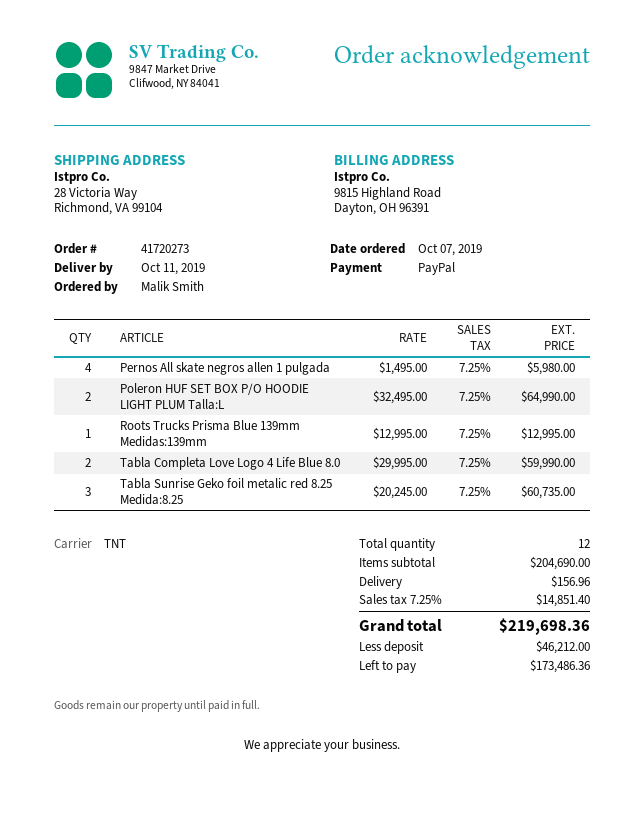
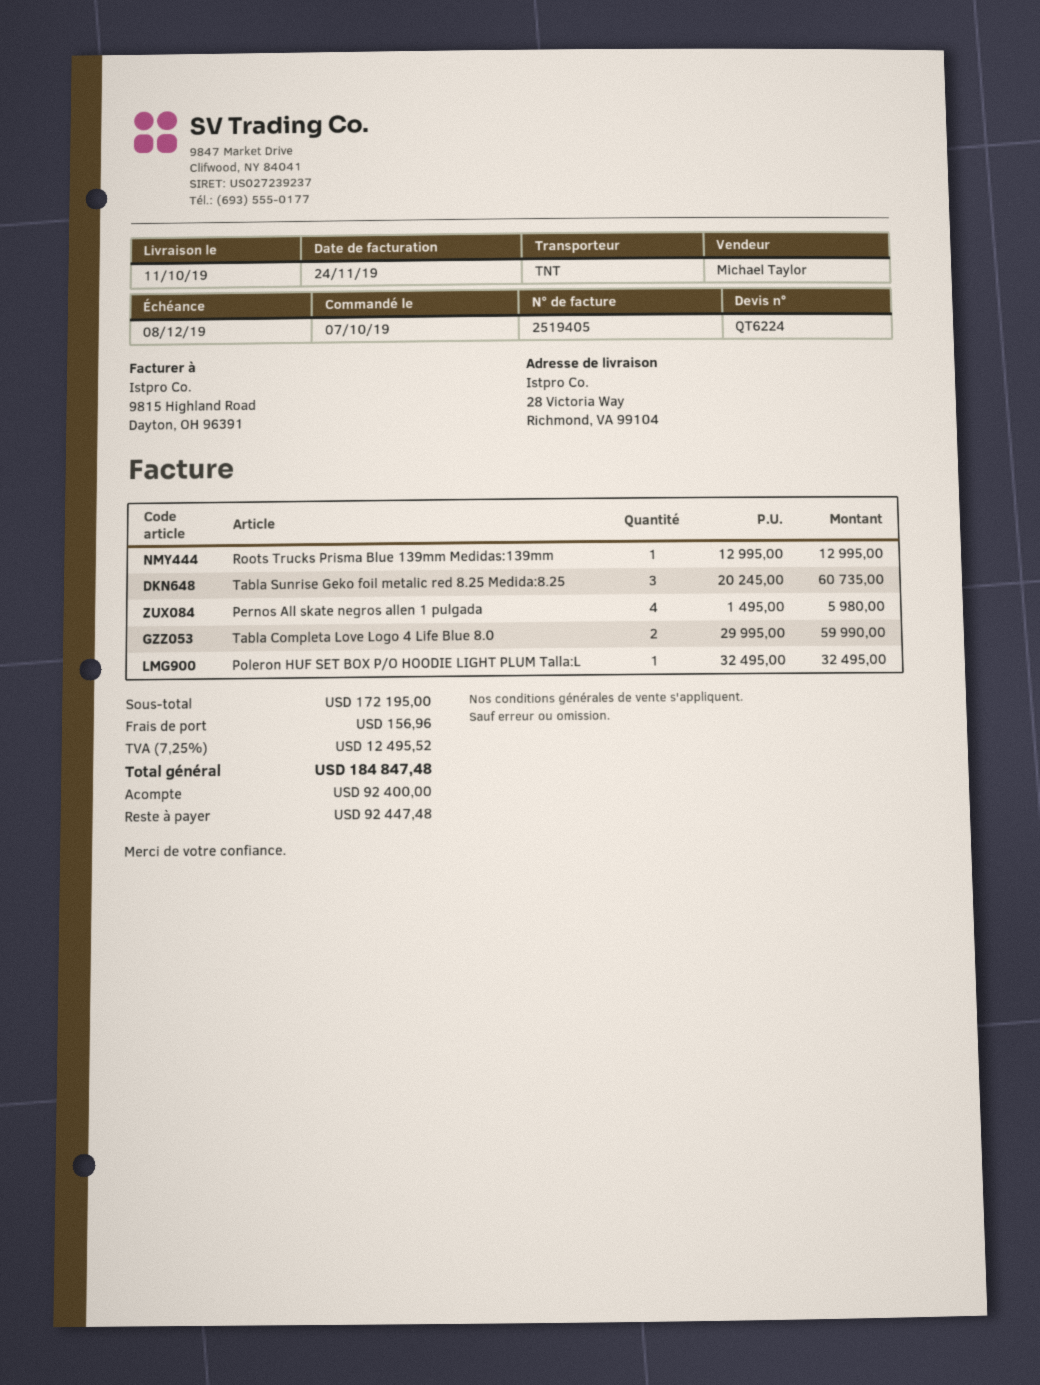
Poleron HUF SET BOX P/O HOODIE LIGHT PLUM Talla:L: 2 x 32495.00 = 64990.00 -> 1 x 32495.00 = 32495.00
subtotal: 204690.00 -> 172195.00
tax: 7.25% = 14851.40 -> 7.25% = 12495.52
total: 219698.36 -> 184847.48
deposit: 46212.00 -> 92400.00
balance: 173486.36 -> 92447.48

